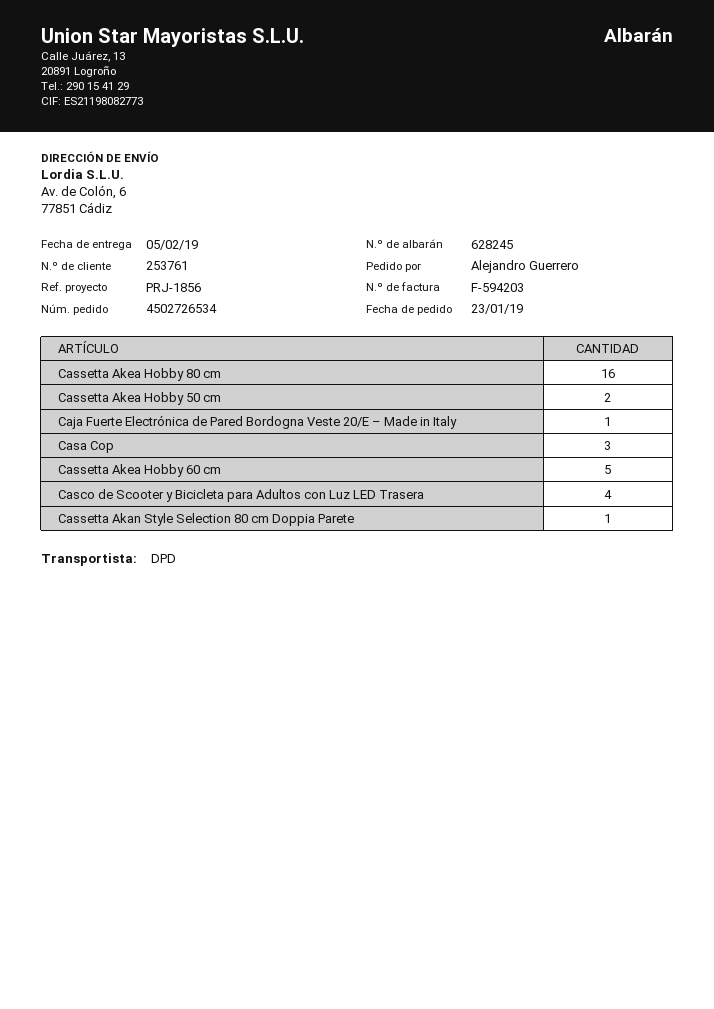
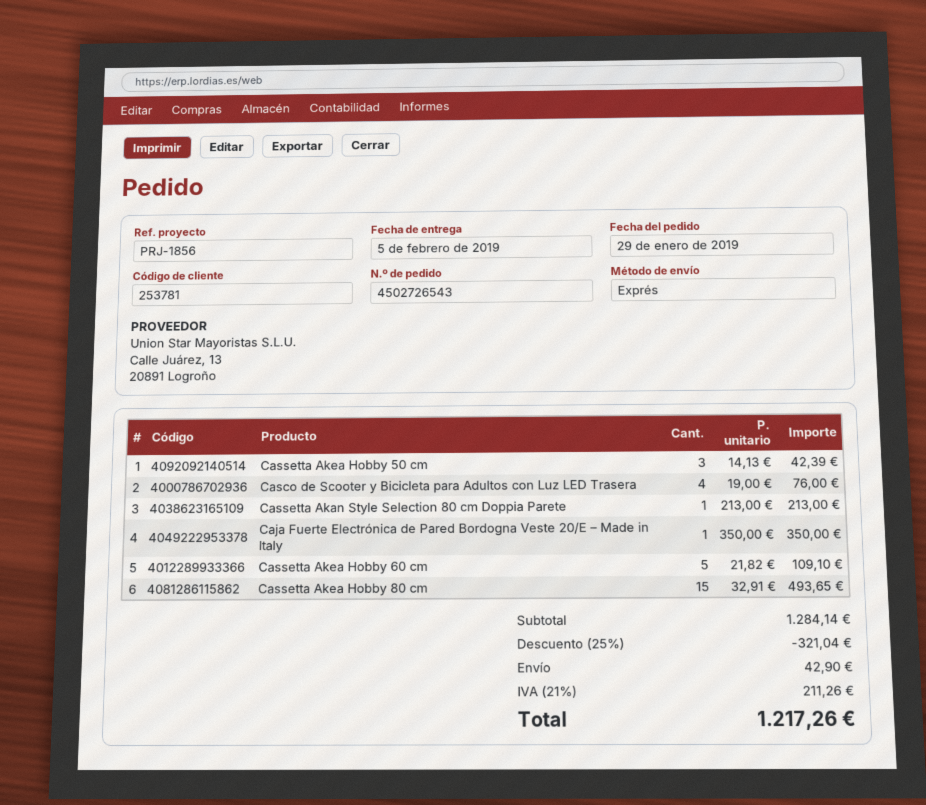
order number: 4502726534 -> 4502726543
order date: 2019-01-23 -> 2019-01-29
customer number: 253761 -> 253781
shipping method: DPD -> express
Cassetta Akea Hobby 80 cm: 16 -> 15
Cassetta Akea Hobby 50 cm: 2 -> 3
Casa Cop: 3 -> none

